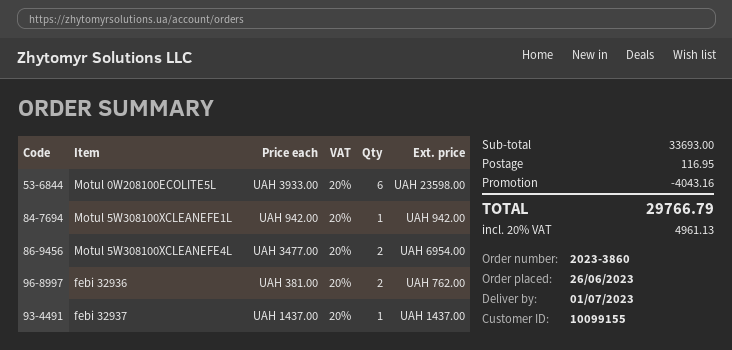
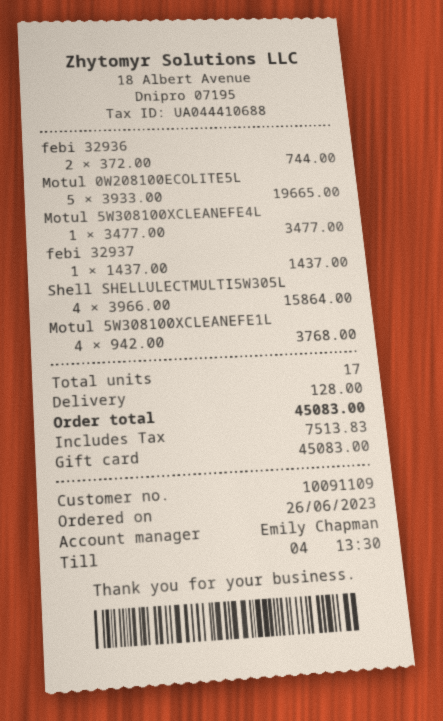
customer number: 10099155 -> 10091109
Motul 0W208100ECOLITE5L: 6 x 3933.00 = 23598.00 -> 5 x 3933.00 = 19665.00
Motul 5W308100XCLEANEFE1L: 1 x 942.00 = 942.00 -> 4 x 942.00 = 3768.00
Motul 5W308100XCLEANEFE4L: 2 x 3477.00 = 6954.00 -> 1 x 3477.00 = 3477.00
febi 32936: 2 x 381.00 = 762.00 -> 2 x 372.00 = 744.00
Shell SHELLULECTMULTI5W305L: none -> 4 x 3966.00 = 15864.00
discount: 4043.16 -> none
shipping: 116.95 -> 128.00
tax: 4961.13 -> 7513.83
total: 29766.79 -> 45083.00

